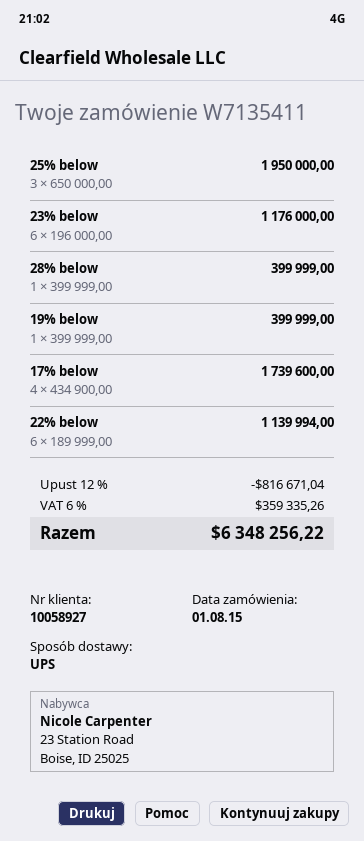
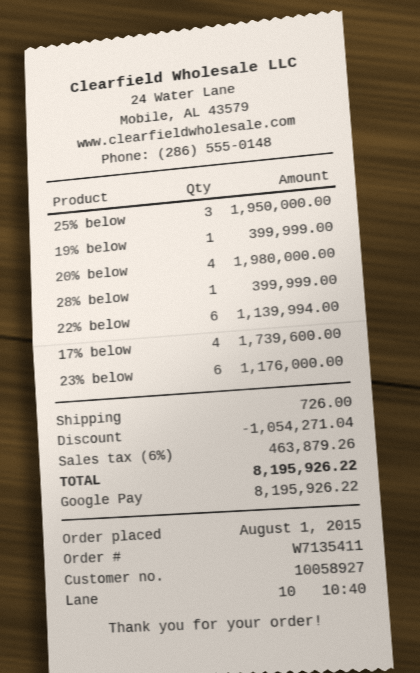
20% below: none -> 4 for 1980000.00
discount: 816671.04 -> 1054271.04
shipping: none -> 726.00
tax: 6% = 359335.26 -> 6% = 463879.26
total: 6348256.22 -> 8195926.22

